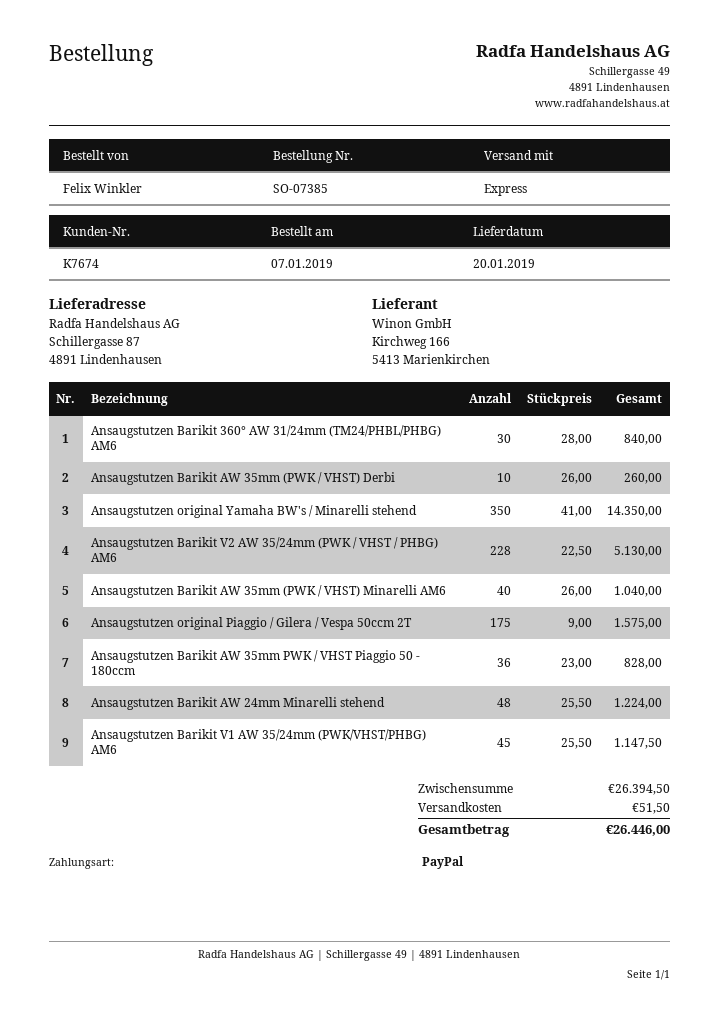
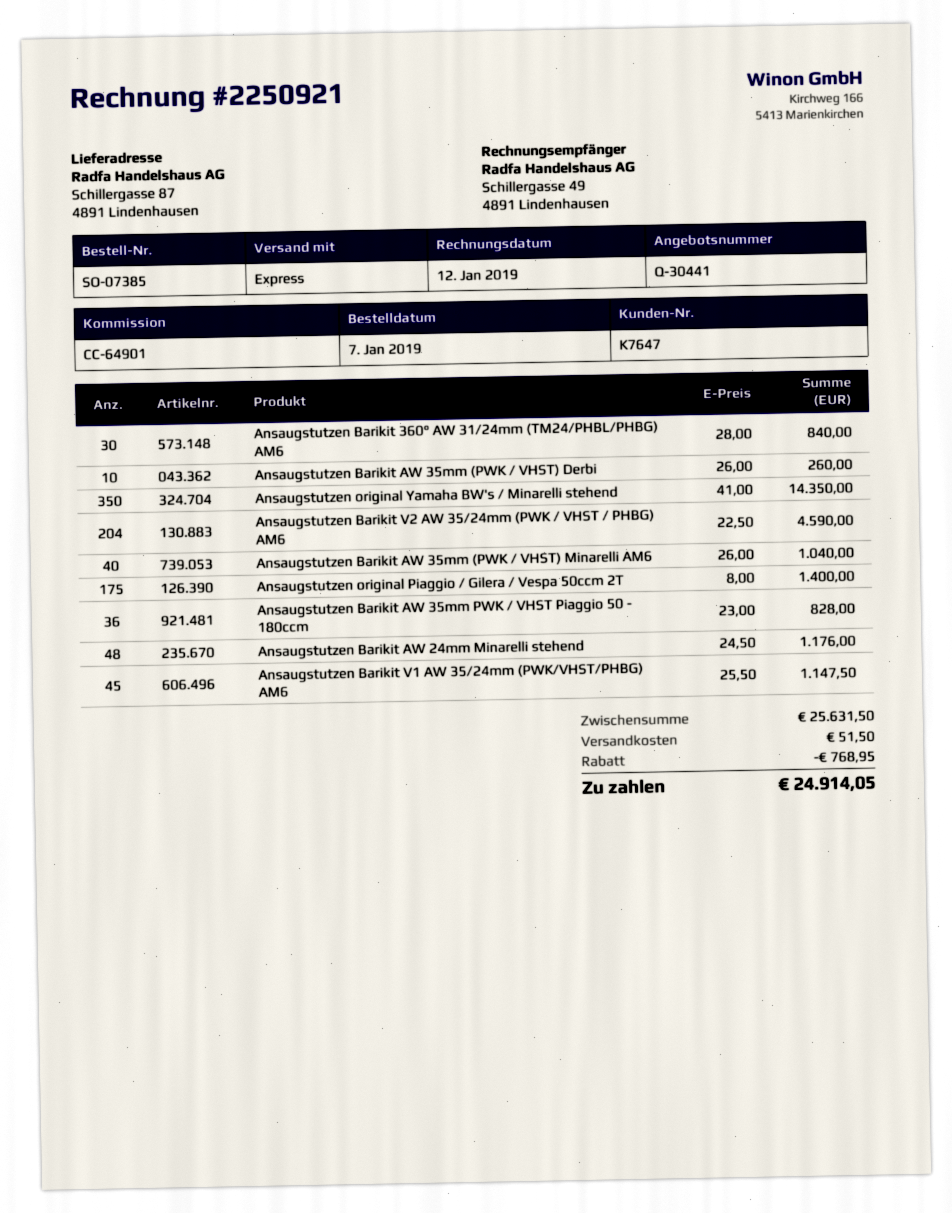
customer number: K7674 -> K7647
Ansaugstutzen Barikit V2 AW 35/24mm (PWK / VHST / PHBG) AM6: 228 x 22.50 = 5130.00 -> 204 x 22.50 = 4590.00
Ansaugstutzen original Piaggio / Gilera / Vespa 50ccm 2T: 175 x 9.00 = 1575.00 -> 175 x 8.00 = 1400.00
Ansaugstutzen Barikit AW 24mm Minarelli stehend: 48 x 25.50 = 1224.00 -> 48 x 24.50 = 1176.00
subtotal: 26394.50 -> 25631.50
discount: none -> 768.95
total: 26446.00 -> 24914.05

